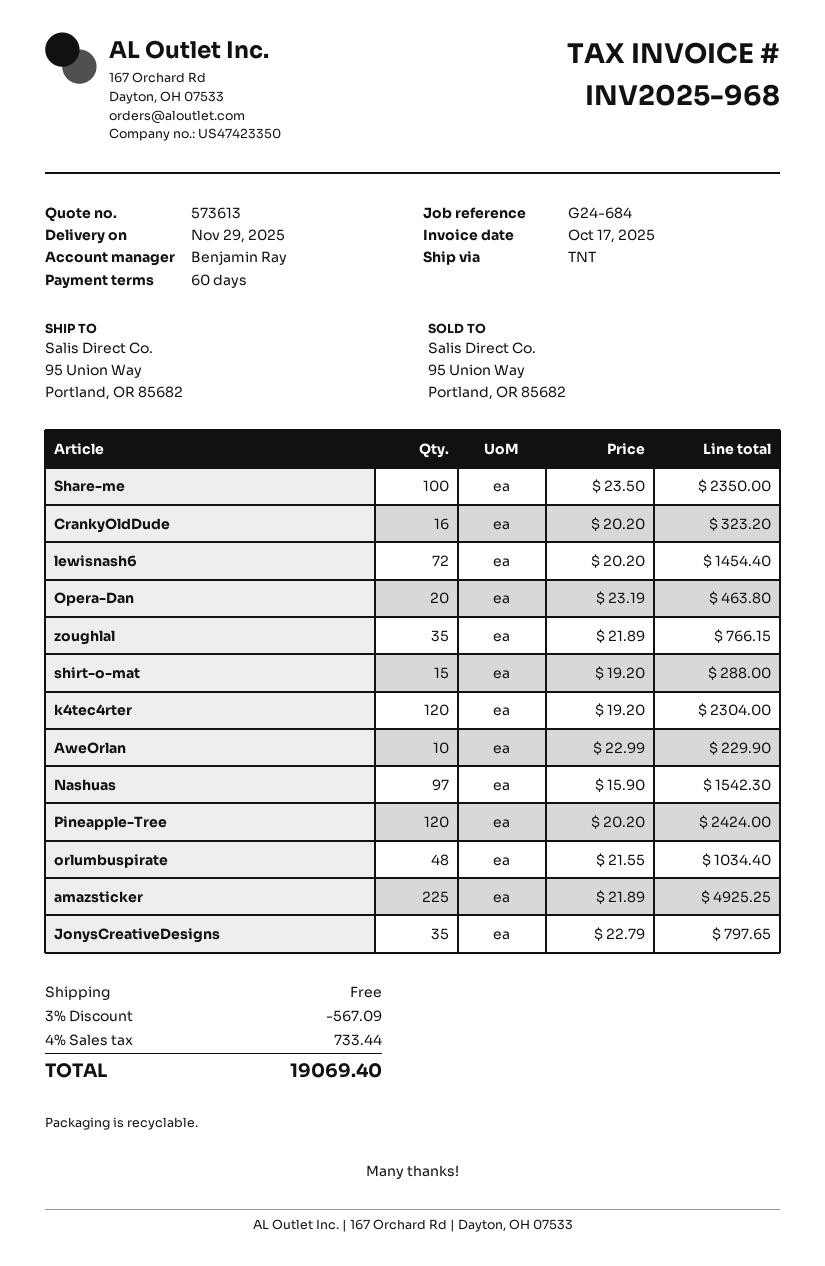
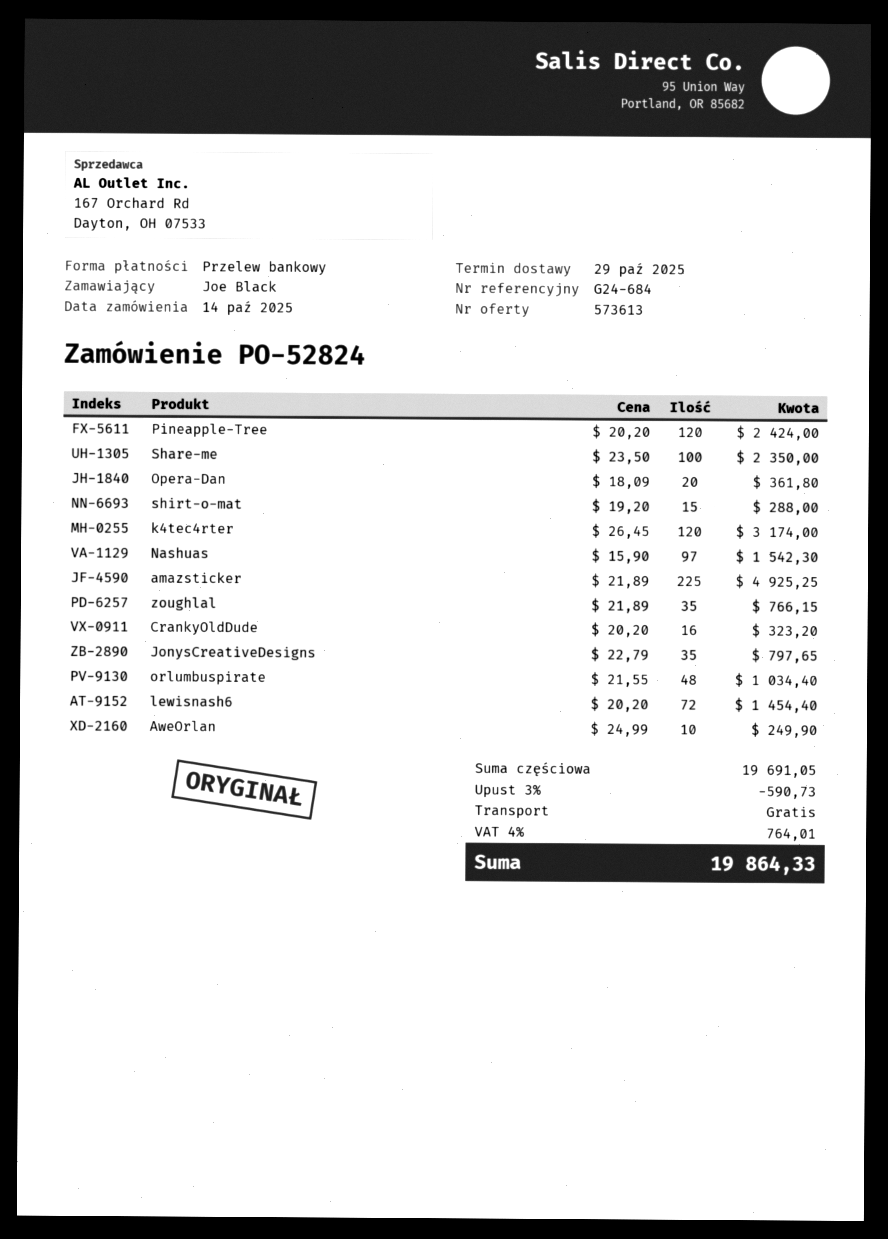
delivery date: 2025-11-29 -> 2025-10-29
Opera-Dan: 20 x 23.19 = 463.80 -> 20 x 18.09 = 361.80
k4tec4rter: 120 x 19.20 = 2304.00 -> 120 x 26.45 = 3174.00
AweOrlan: 10 x 22.99 = 229.90 -> 10 x 24.99 = 249.90
discount: 3% = 567.09 -> 3% = 590.73
tax: 4% = 733.44 -> 4% = 764.01
total: 19069.40 -> 19864.33

